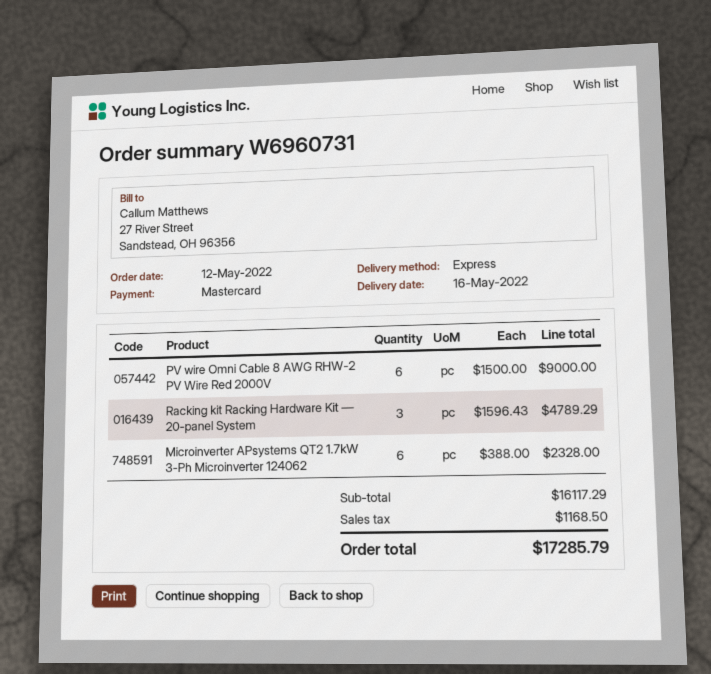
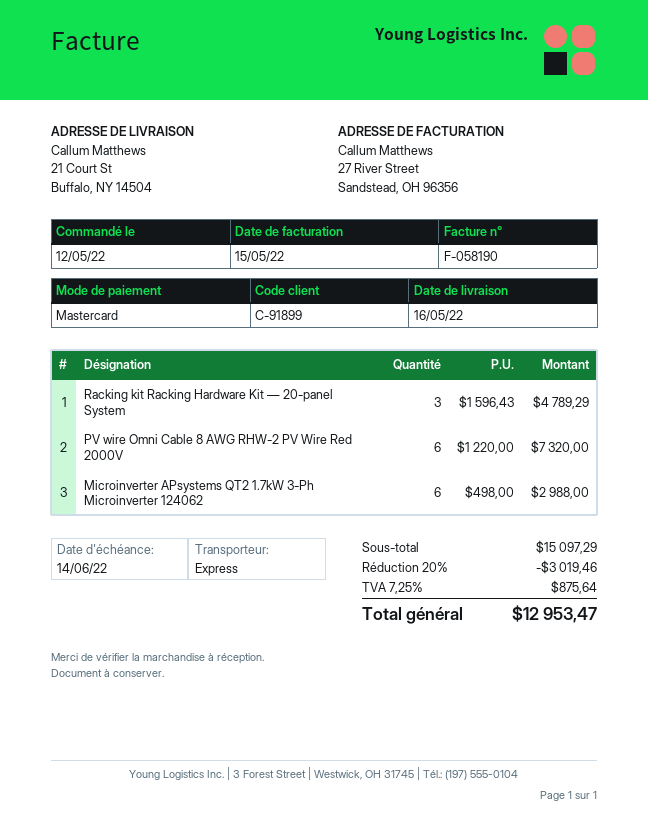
PV wire Omni Cable 8 AWG RHW-2 PV Wire Red 2000V: 6 x 1500.00 = 9000.00 -> 6 x 1220.00 = 7320.00
Microinverter APsystems QT2 1.7kW 3-Ph Microinverter 124062: 6 x 388.00 = 2328.00 -> 6 x 498.00 = 2988.00
subtotal: 16117.29 -> 15097.29
discount: none -> 20% = 3019.46
tax: 1168.50 -> 875.64
total: 17285.79 -> 12953.47

